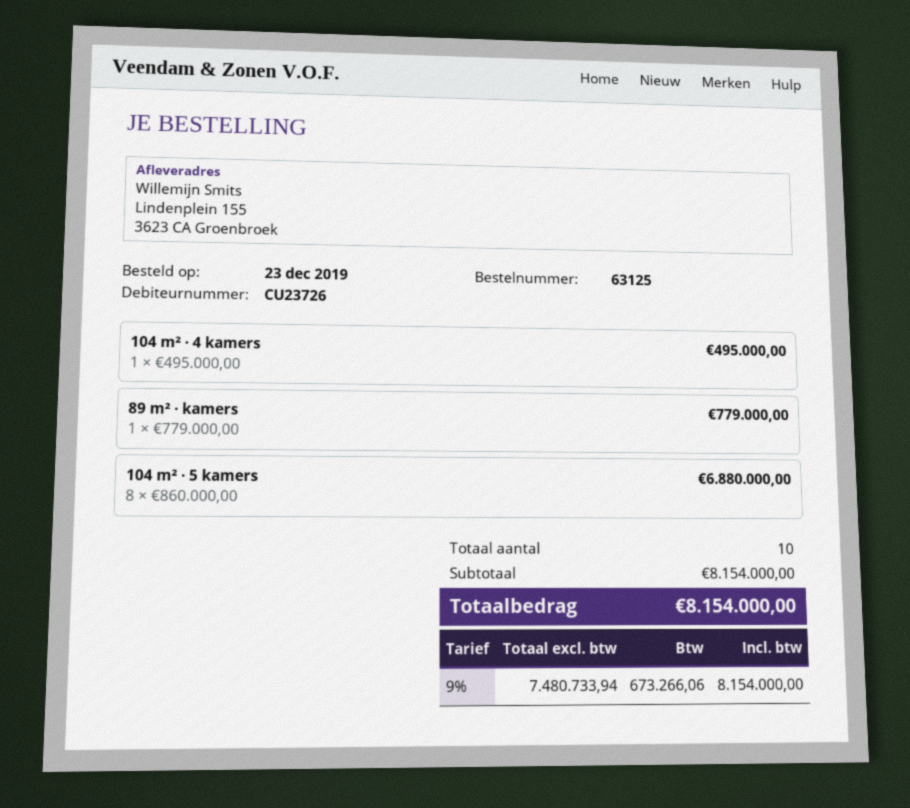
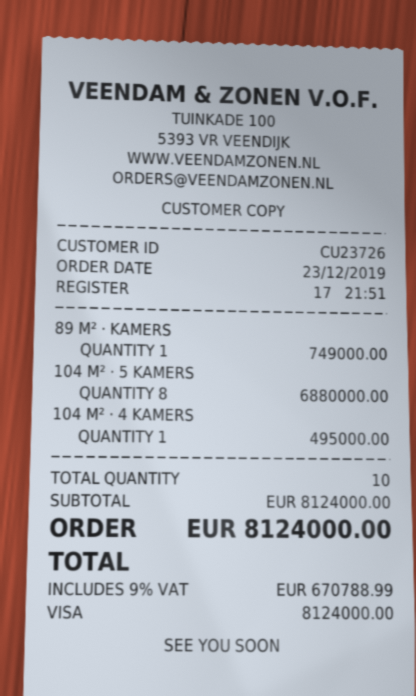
89 m² · kamers: 1 for 779000.00 -> 1 for 749000.00
subtotal: 8154000.00 -> 8124000.00
tax: 9% = 673266.06 -> 9% = 670788.99
total: 8154000.00 -> 8124000.00

